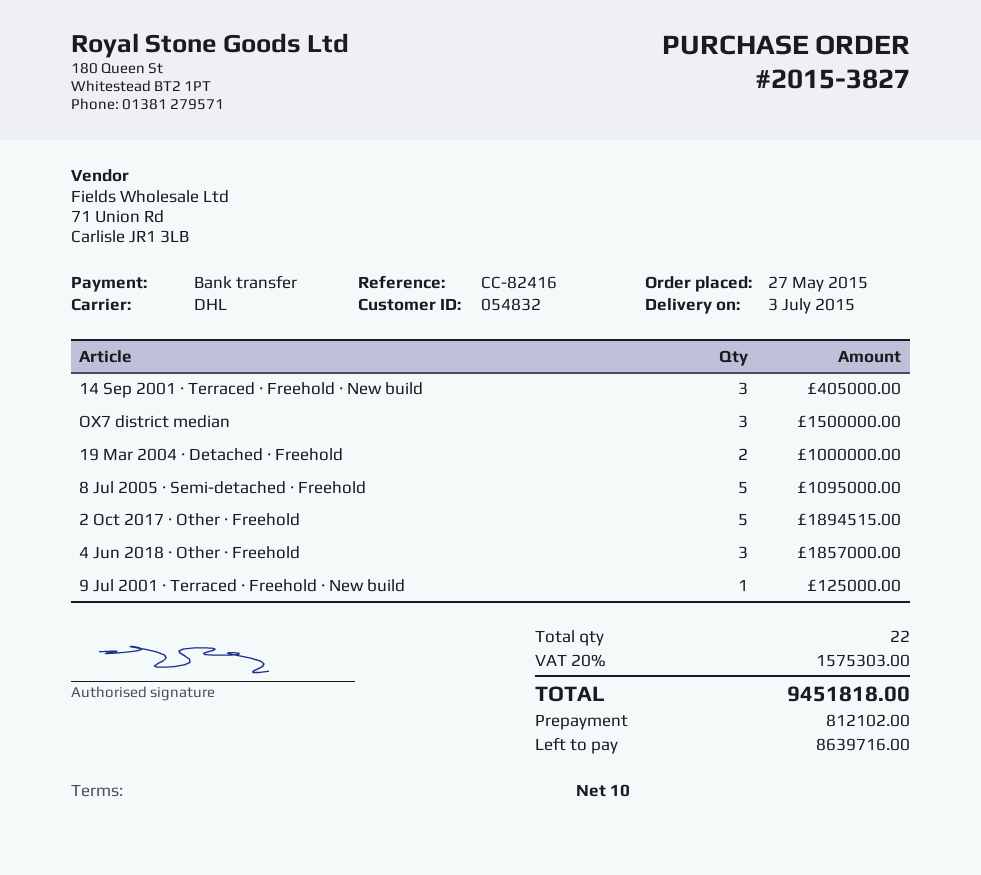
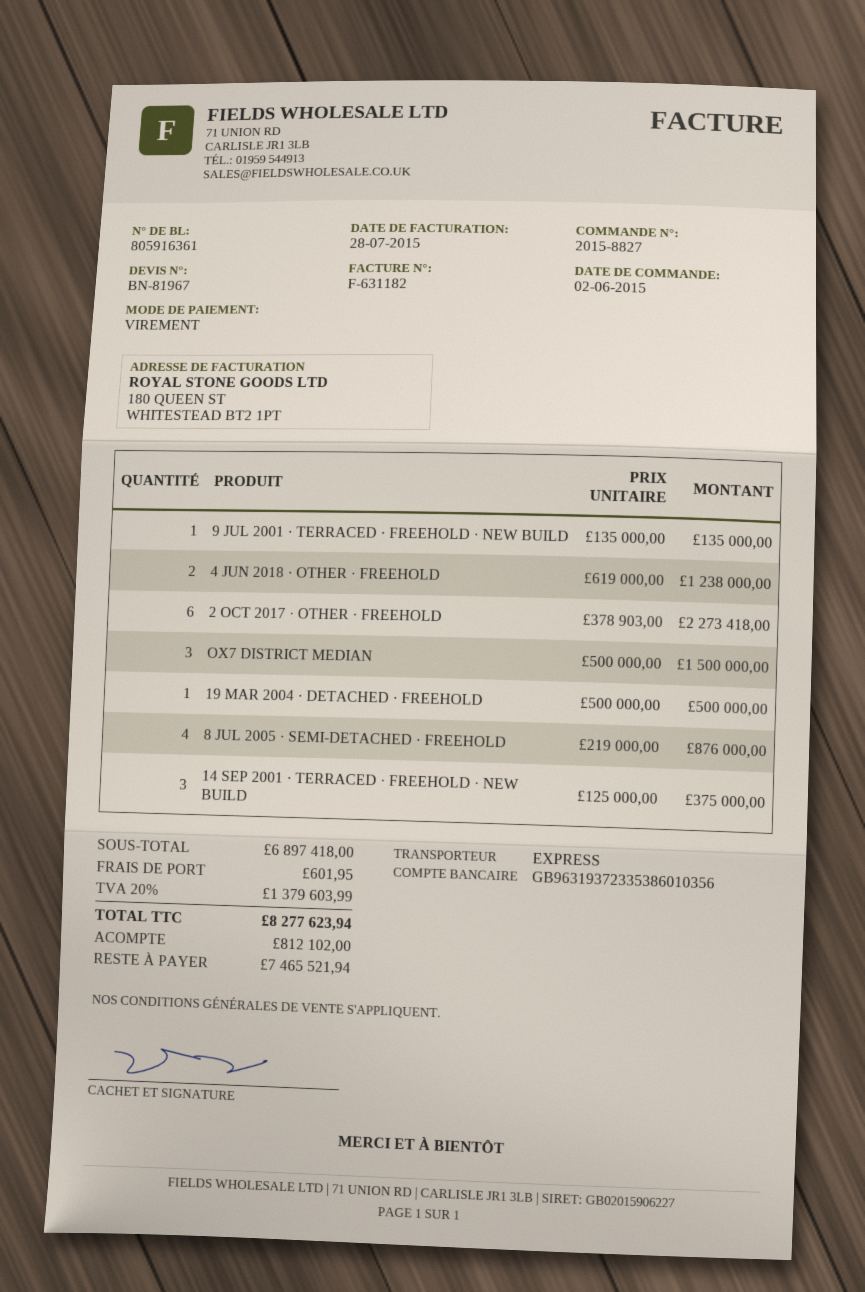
order number: 2015-3827 -> 2015-8827
order date: 2015-05-27 -> 2015-06-02
shipping method: DHL -> express
14 Sep 2001 · Terraced · Freehold · New build: 3 for 405000.00 -> 3 for 375000.00
19 Mar 2004 · Detached · Freehold: 2 for 1000000.00 -> 1 for 500000.00
8 Jul 2005 · Semi-detached · Freehold: 5 for 1095000.00 -> 4 for 876000.00
2 Oct 2017 · Other · Freehold: 5 for 1894515.00 -> 6 for 2273418.00
4 Jun 2018 · Other · Freehold: 3 for 1857000.00 -> 2 for 1238000.00
9 Jul 2001 · Terraced · Freehold · New build: 1 for 125000.00 -> 1 for 135000.00
shipping: none -> 601.95
tax: 20% = 1575303.00 -> 20% = 1379603.99
total: 9451818.00 -> 8277623.94
balance: 8639716.00 -> 7465521.94

